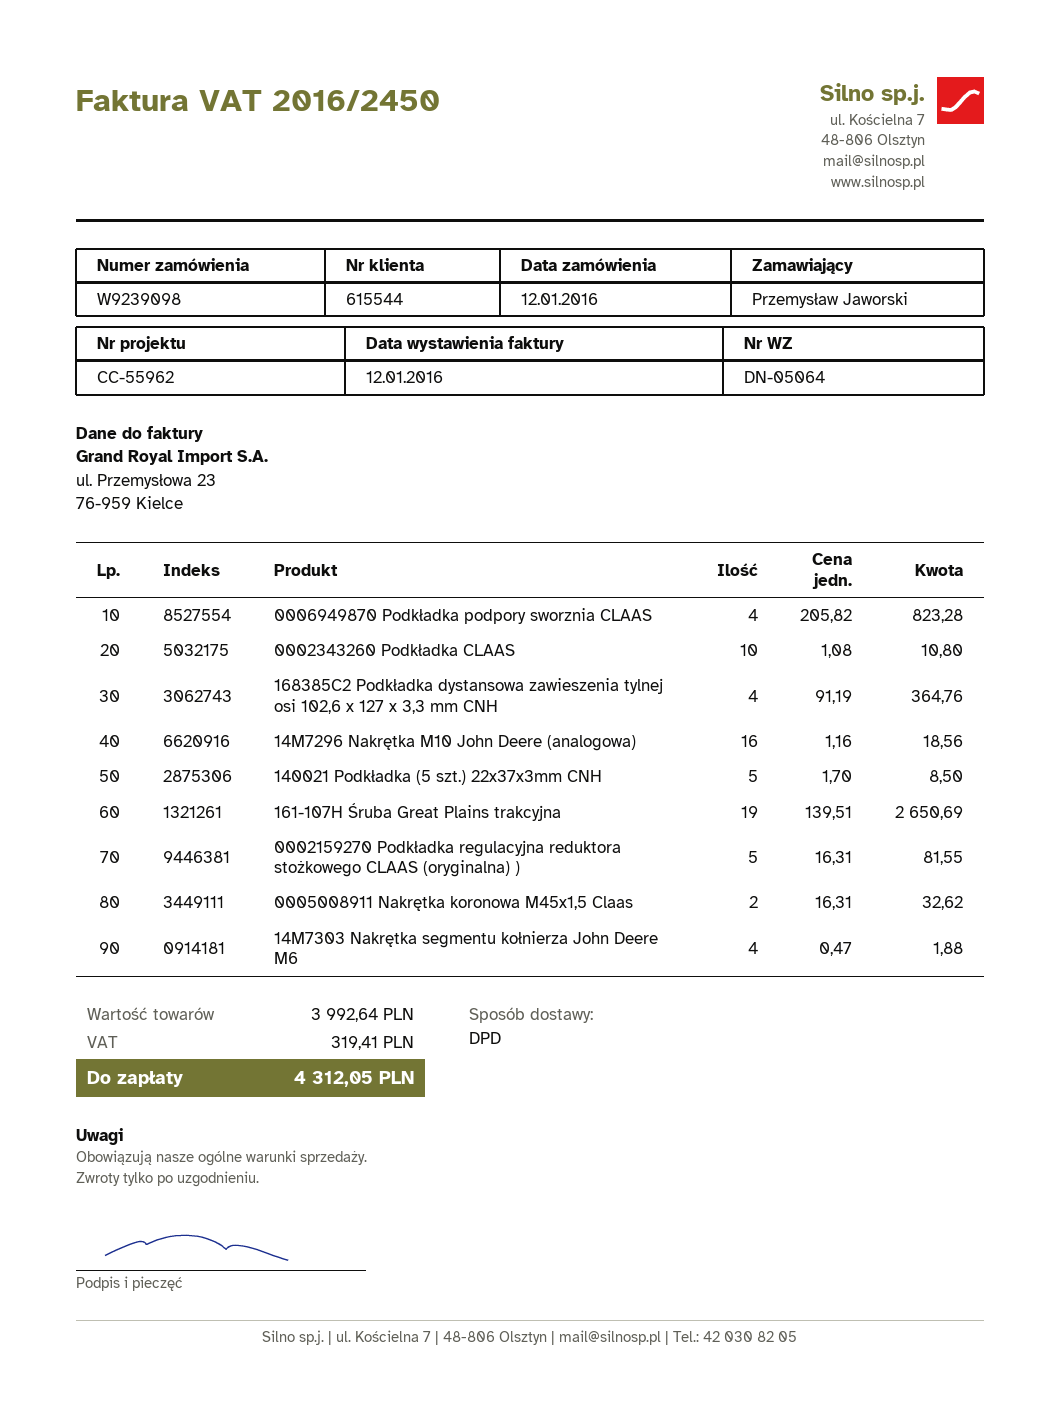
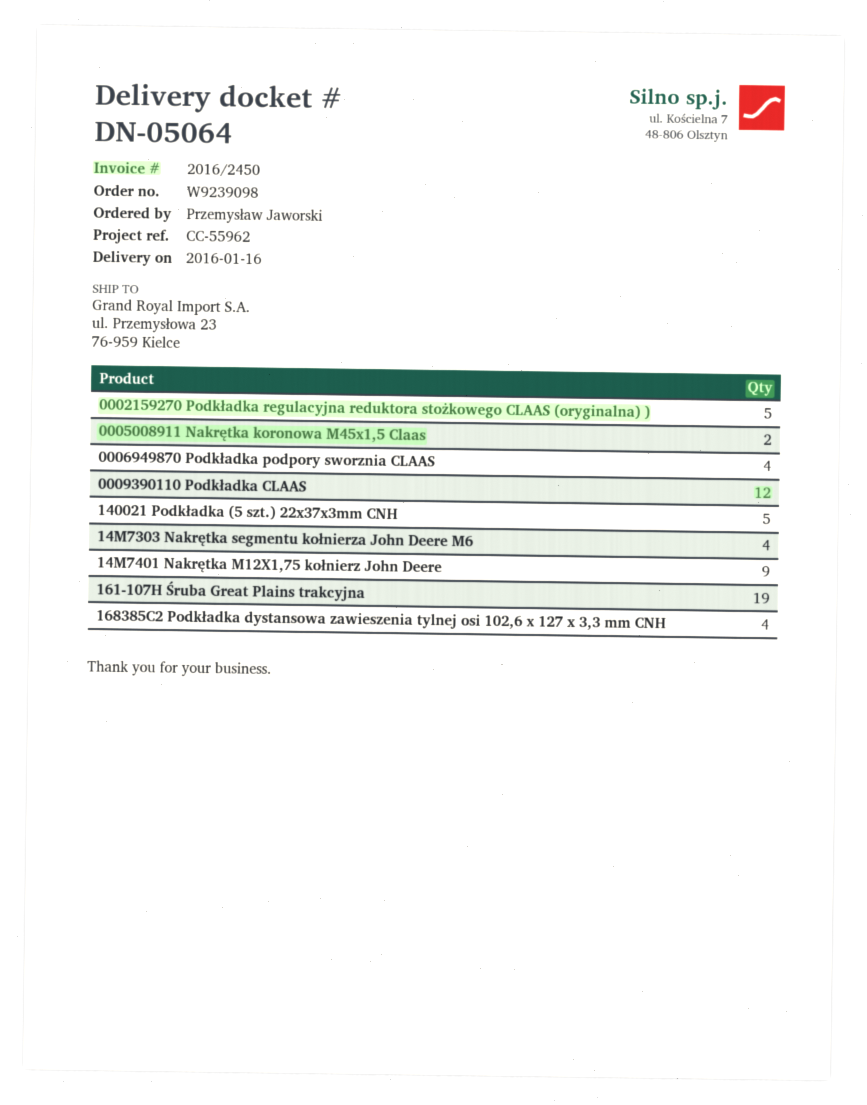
0002343260 Podkładka CLAAS: 10 -> none
14M7296 Nakrętka M10 John Deere (analogowa): 16 -> none
0009390110 Podkładka CLAAS: none -> 12
14M7401 Nakrętka M12X1,75 kołnierz John Deere: none -> 9

